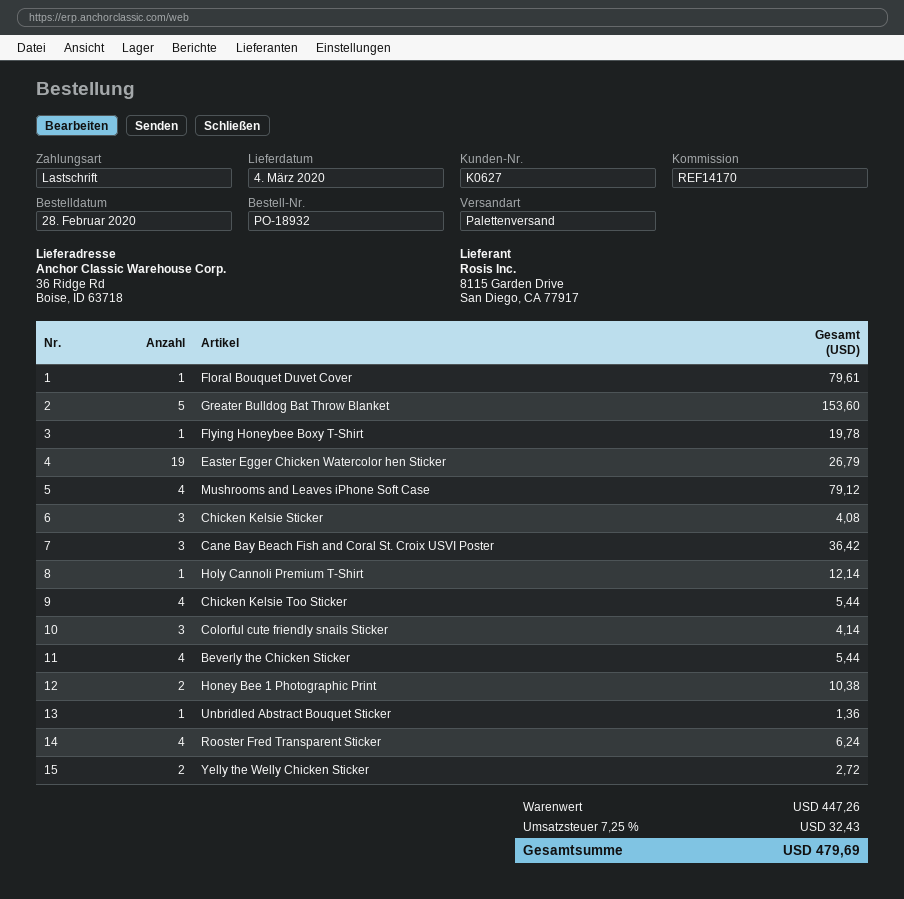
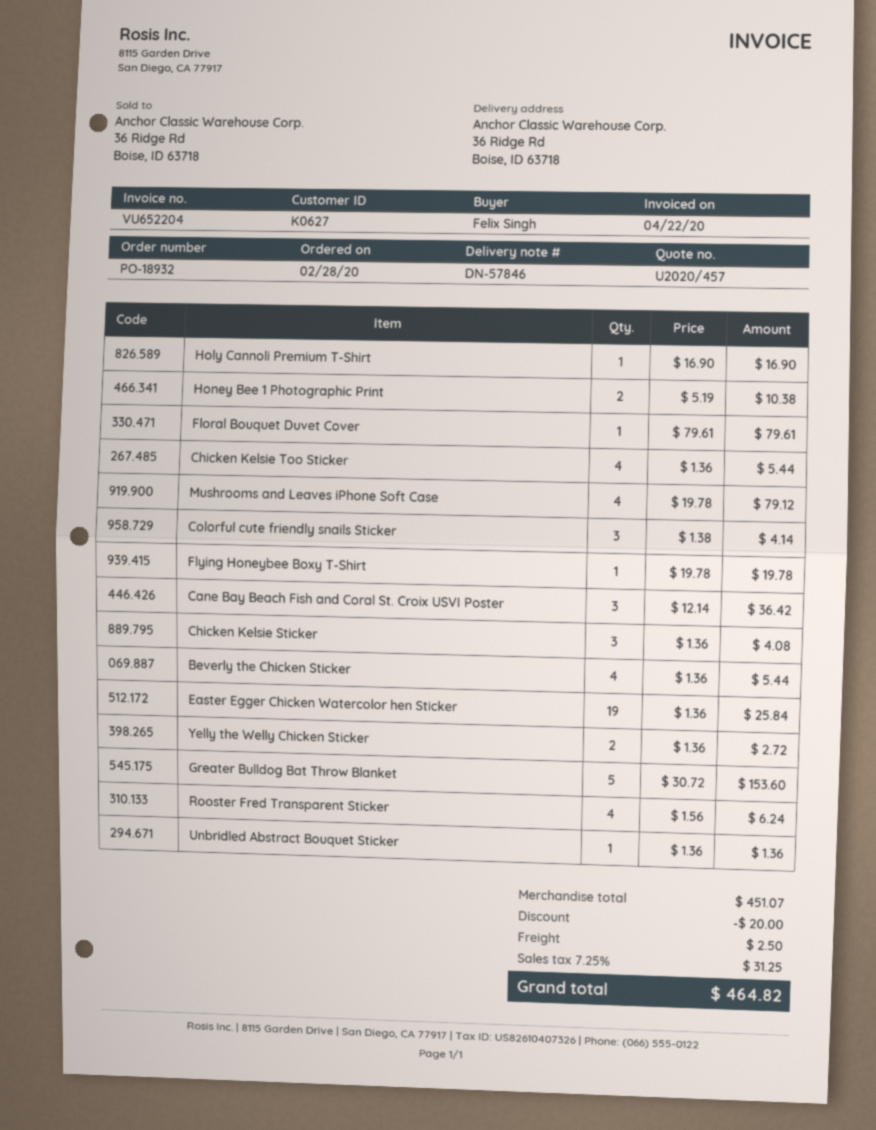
Easter Egger Chicken Watercolor hen Sticker: 19 for 26.79 -> 19 for 25.84
Holy Cannoli Premium T-Shirt: 1 for 12.14 -> 1 for 16.90
subtotal: 447.26 -> 451.07
discount: none -> 20.00
shipping: none -> 2.50
tax: 7.25% = 32.43 -> 7.25% = 31.25
total: 479.69 -> 464.82

